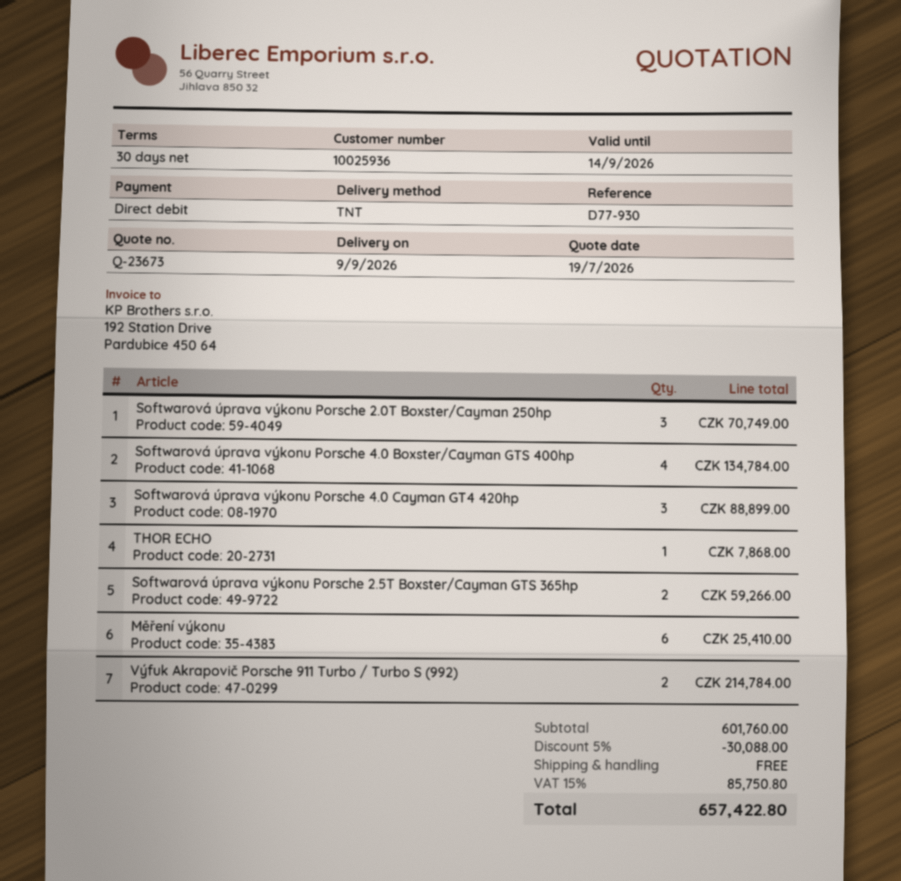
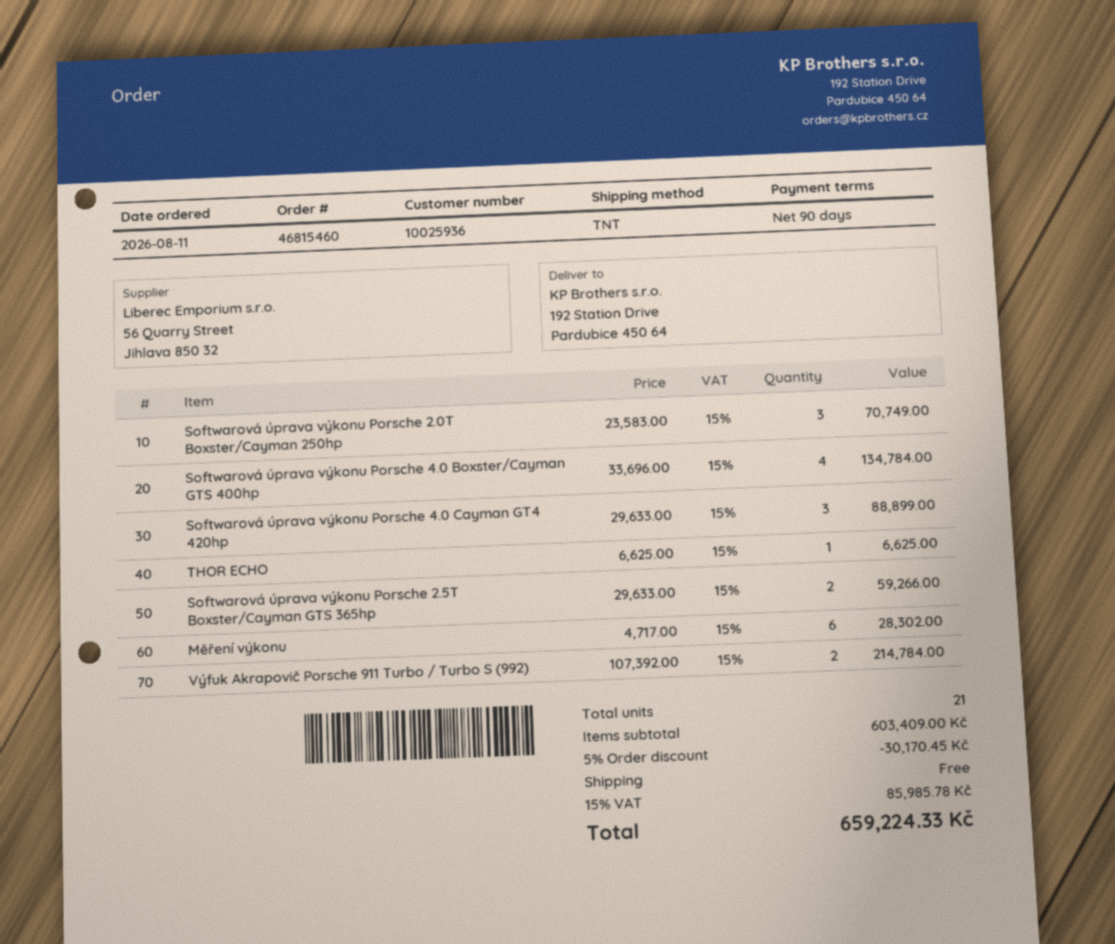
payment terms: 30 days -> 90 days
THOR ECHO: 1 for 7868.00 -> 1 for 6625.00
Měření výkonu: 6 for 25410.00 -> 6 for 28302.00
subtotal: 601760.00 -> 603409.00
discount: 5% = 30088.00 -> 5% = 30170.45
tax: 15% = 85750.80 -> 15% = 85985.78
total: 657422.80 -> 659224.33

